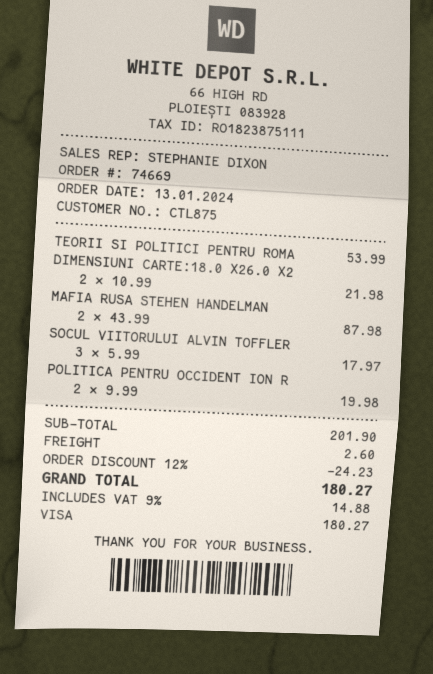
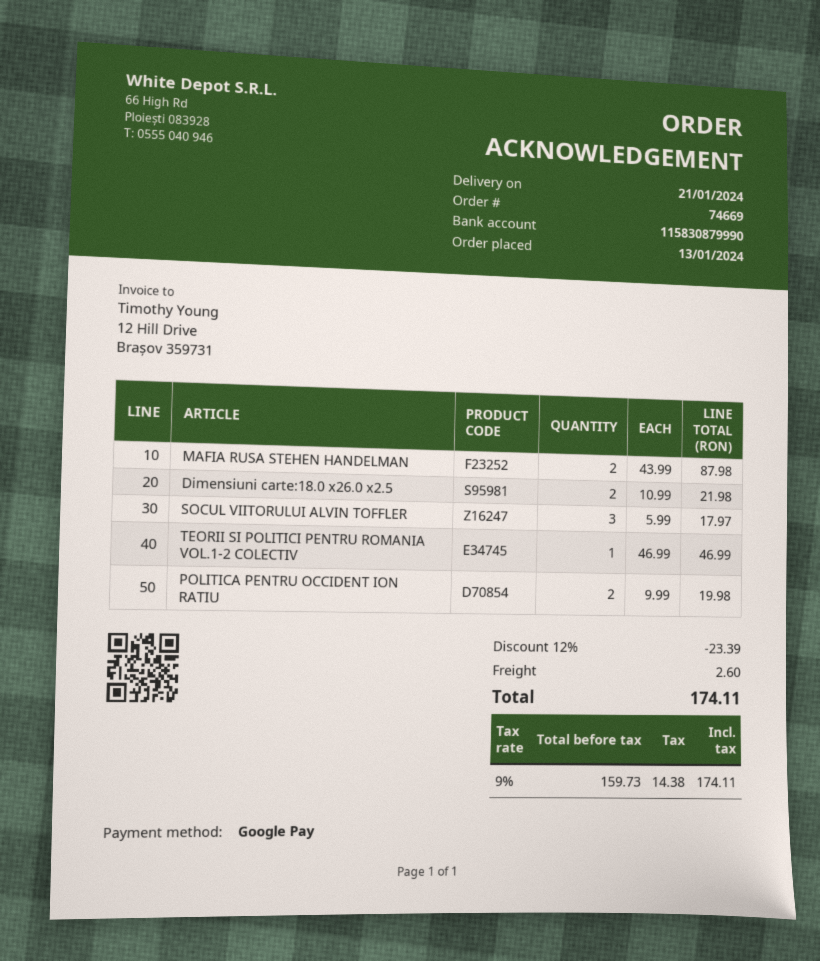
payment method: Visa -> Google Pay
TEORII SI POLITICI PENTRU ROMA: 1 x 53.99 = 53.99 -> 1 x 46.99 = 46.99
discount: 12% = 24.23 -> 12% = 23.39
tax: 9% = 14.88 -> 9% = 14.38
total: 180.27 -> 174.11

